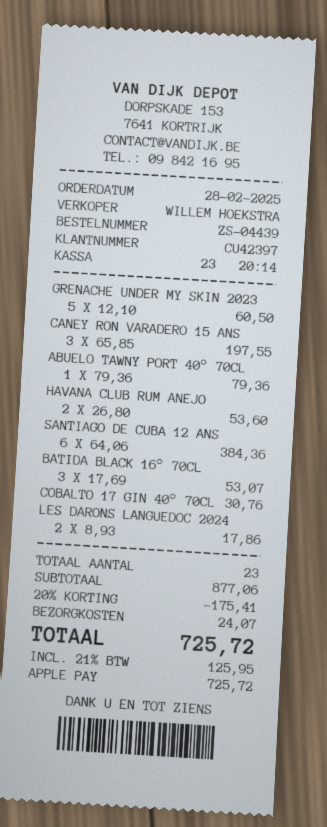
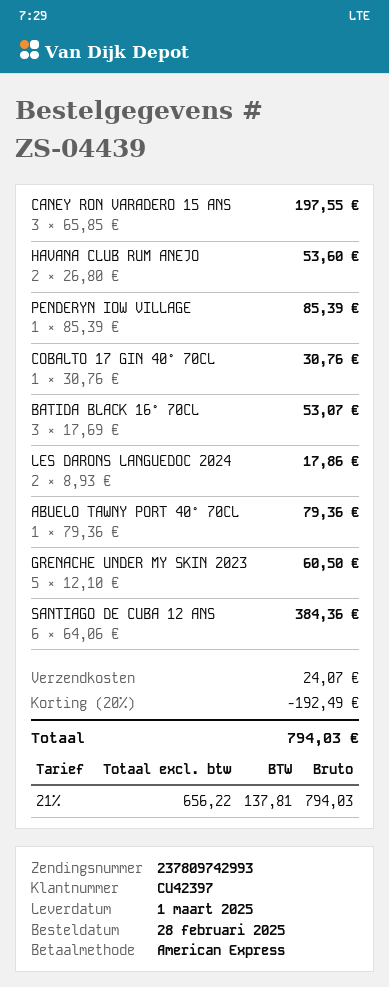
payment method: Apple Pay -> American Express
PENDERYN IOW VILLAGE: none -> 1 x 85.39 = 85.39
discount: 20% = 175.41 -> 20% = 192.49
tax: 21% = 125.95 -> 21% = 137.81
total: 725.72 -> 794.03

